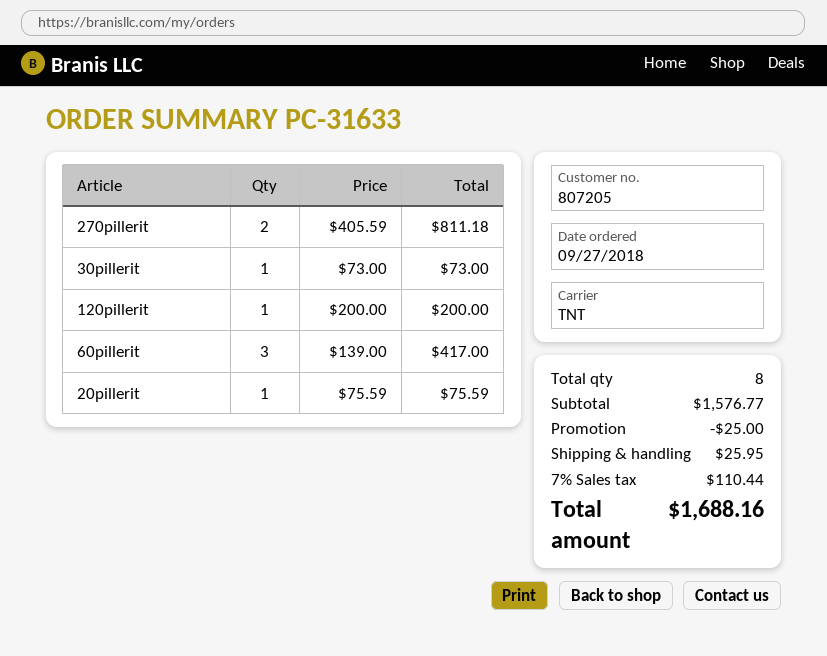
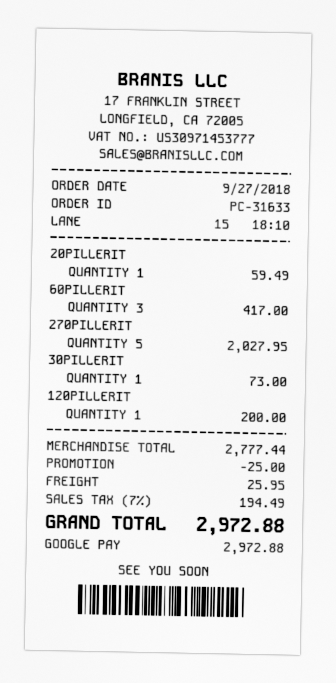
270pillerit: 2 for 811.18 -> 5 for 2027.95
20pillerit: 1 for 75.59 -> 1 for 59.49
subtotal: 1576.77 -> 2777.44
tax: 7% = 110.44 -> 7% = 194.49
total: 1688.16 -> 2972.88

